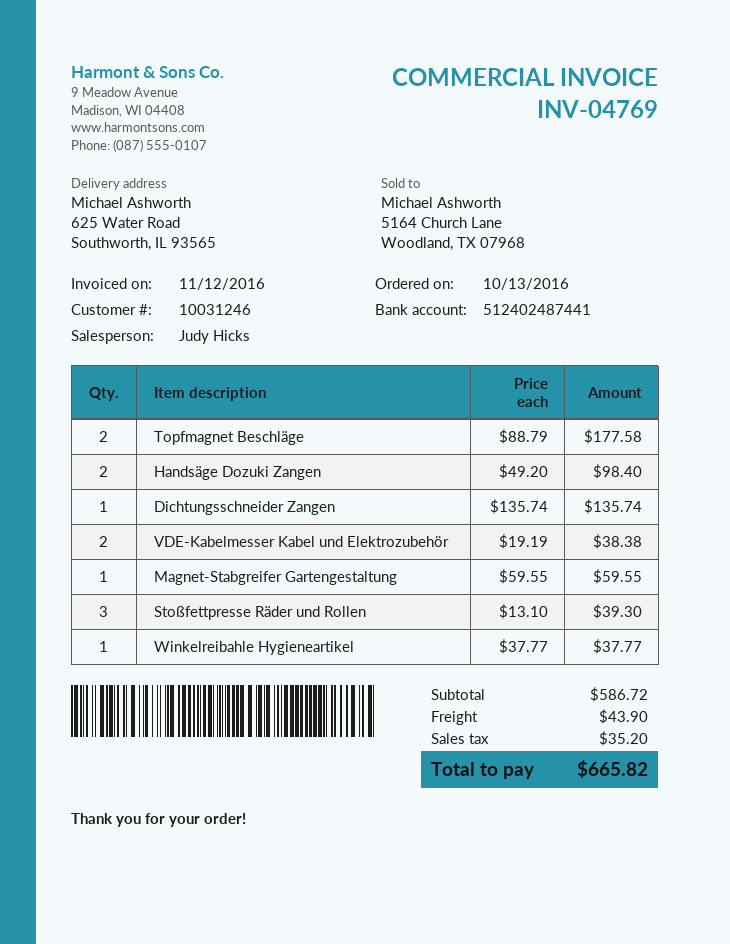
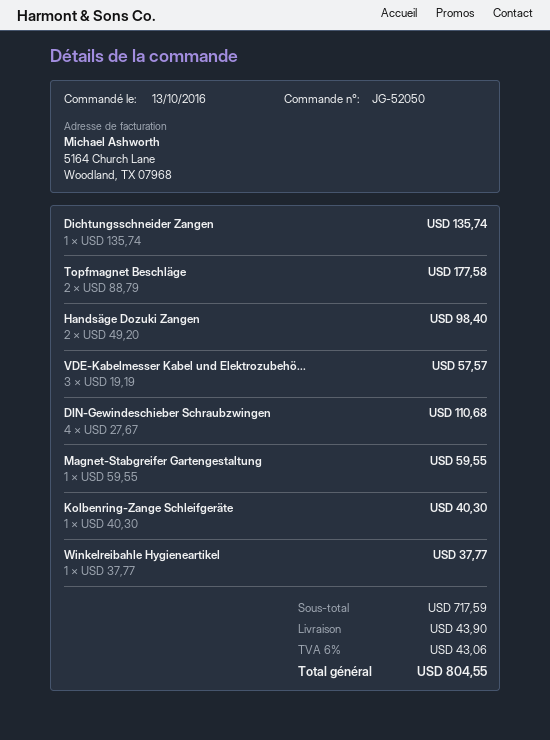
VDE-Kabelmesser Kabel und Elektrozubehör: 2 x 19.19 = 38.38 -> 3 x 19.19 = 57.57
Stoßfettpresse Räder und Rollen: 3 x 13.10 = 39.30 -> none
DIN-Gewindeschieber Schraubzwingen: none -> 4 x 27.67 = 110.68
Kolbenring-Zange Schleifgeräte: none -> 1 x 40.30 = 40.30
subtotal: 586.72 -> 717.59
tax: 35.20 -> 43.06
total: 665.82 -> 804.55

